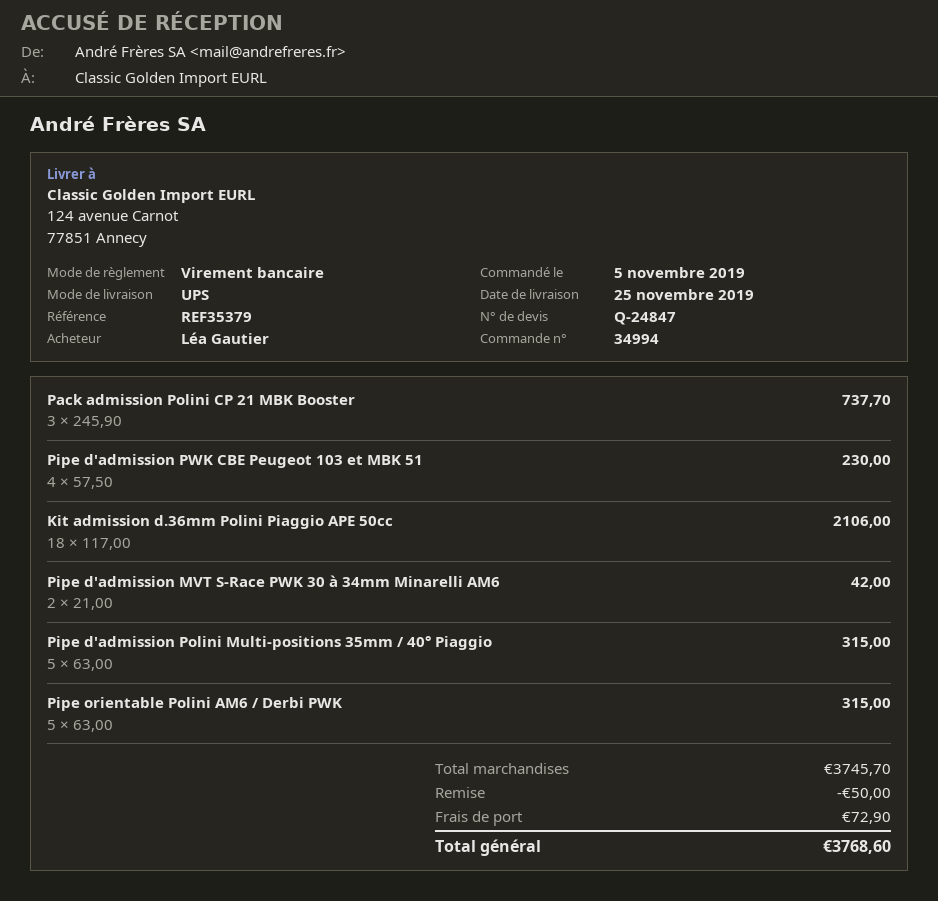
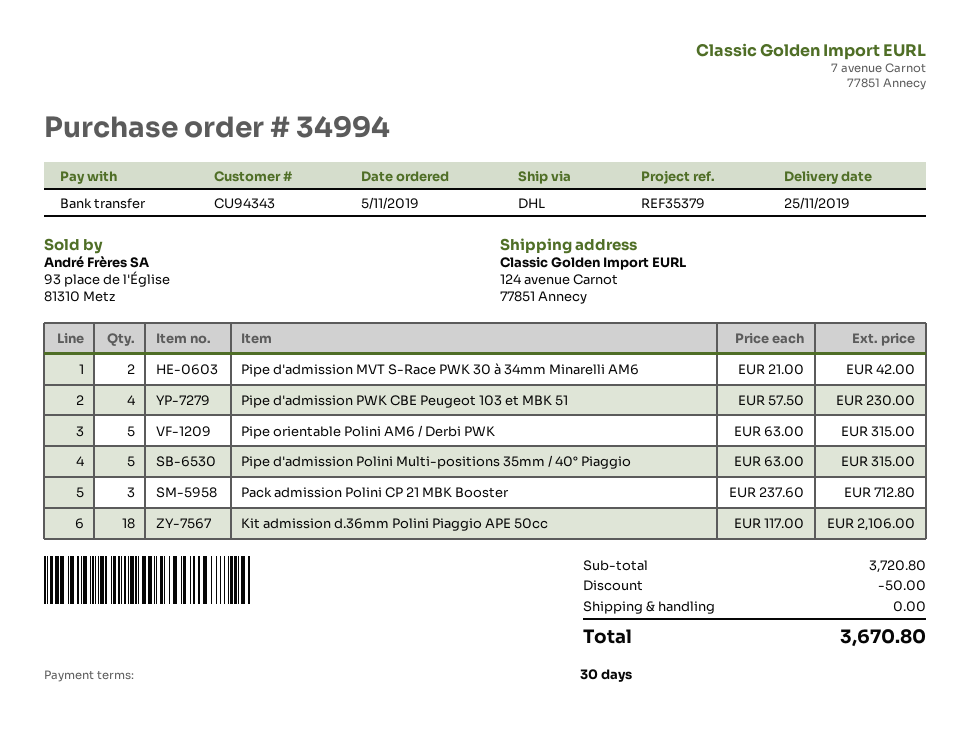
shipping method: UPS -> DHL
Pack admission Polini CP 21 MBK Booster: 3 x 245.90 = 737.70 -> 3 x 237.60 = 712.80
subtotal: 3745.70 -> 3720.80
shipping: 72.90 -> 0.00
total: 3768.60 -> 3670.80

